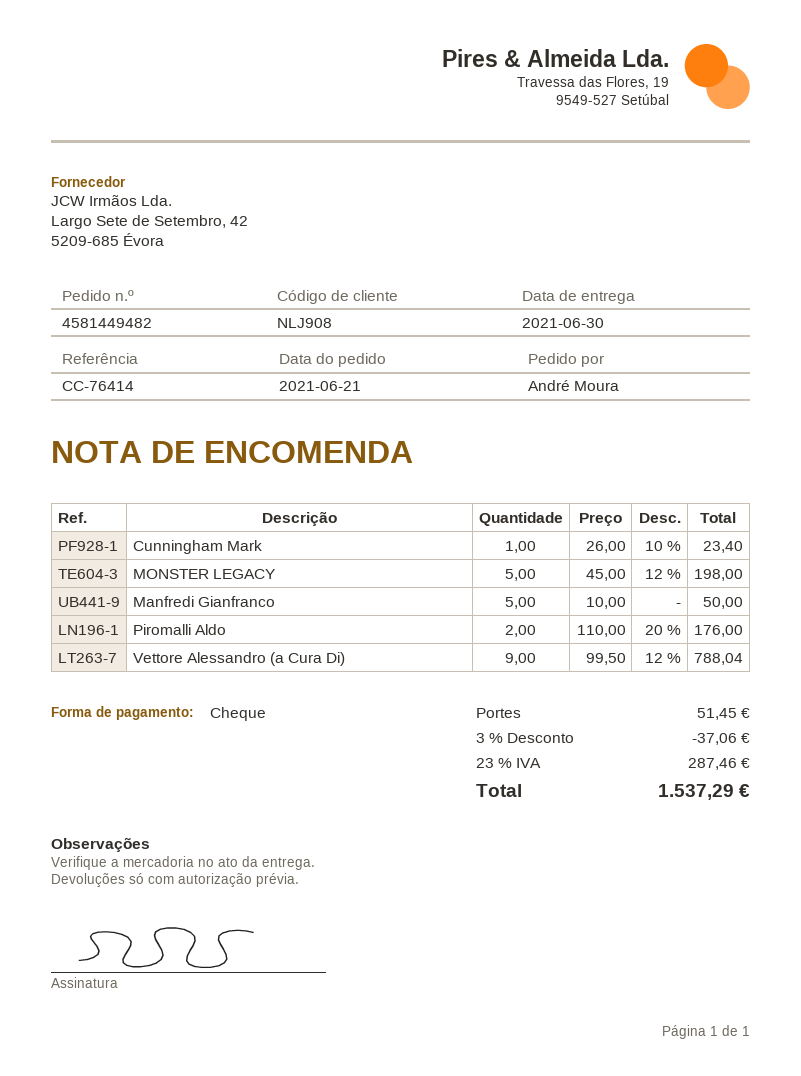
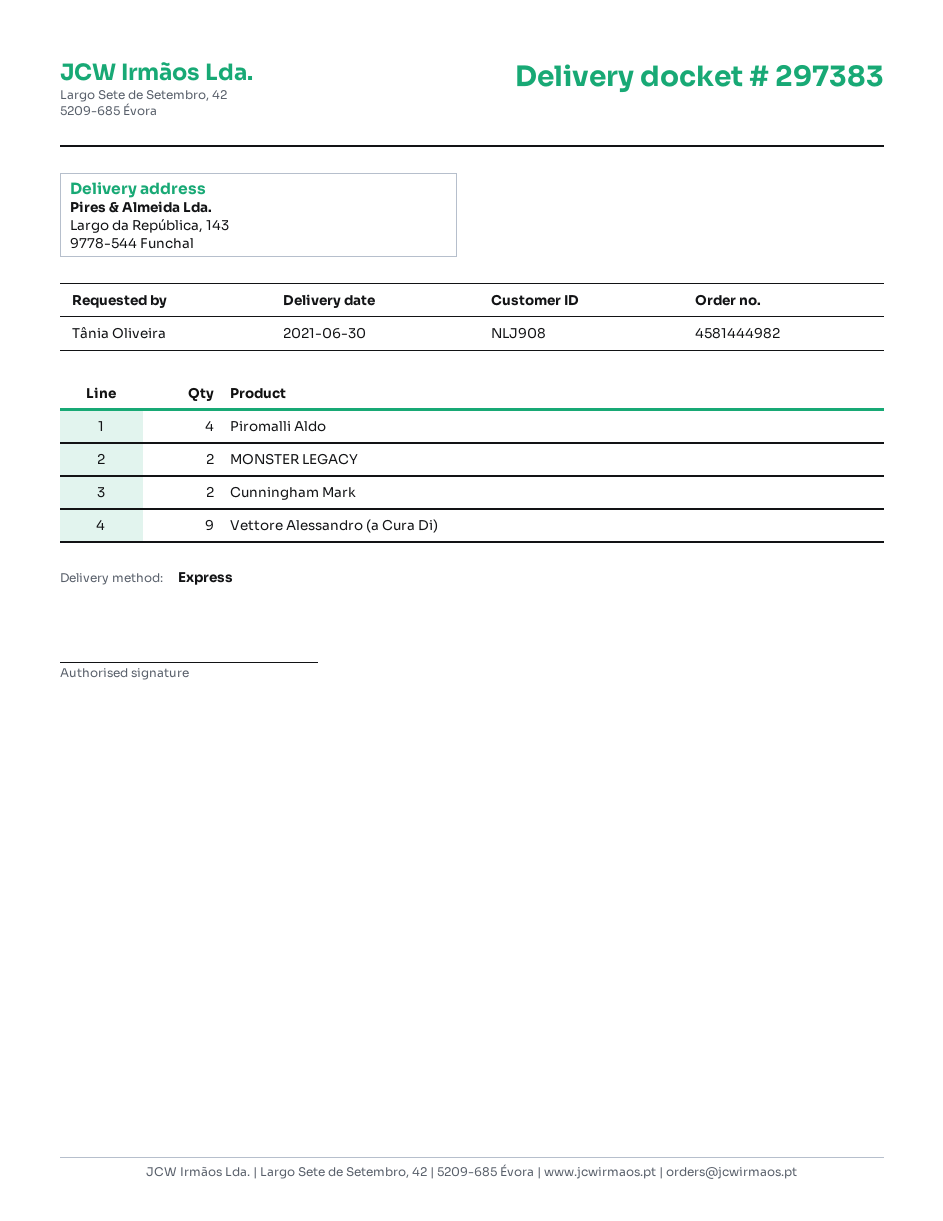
order number: 4581449482 -> 4581444982
ordered by: André Moura -> Tânia Oliveira
Cunningham Mark: 1 -> 2
MONSTER LEGACY: 5 -> 2
Manfredi Gianfranco: 5 -> none
Piromalli Aldo: 2 -> 4

